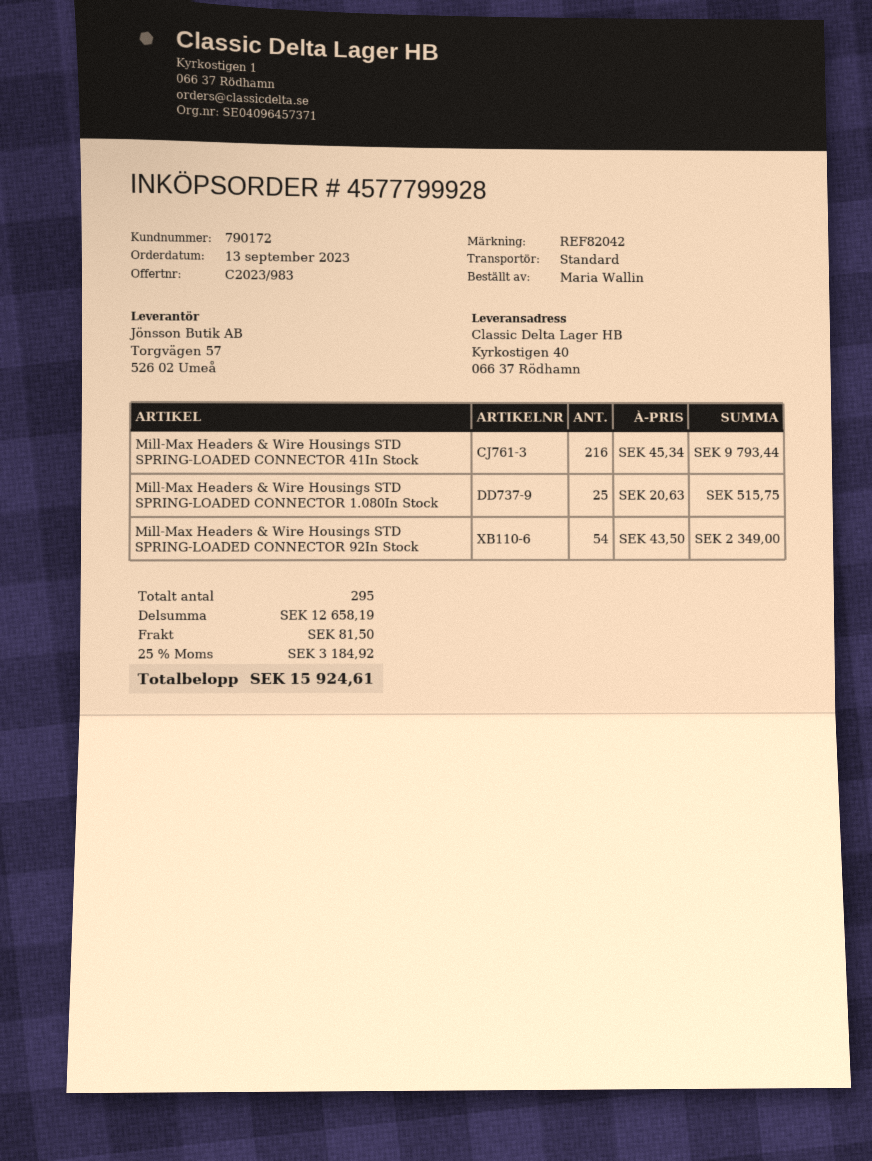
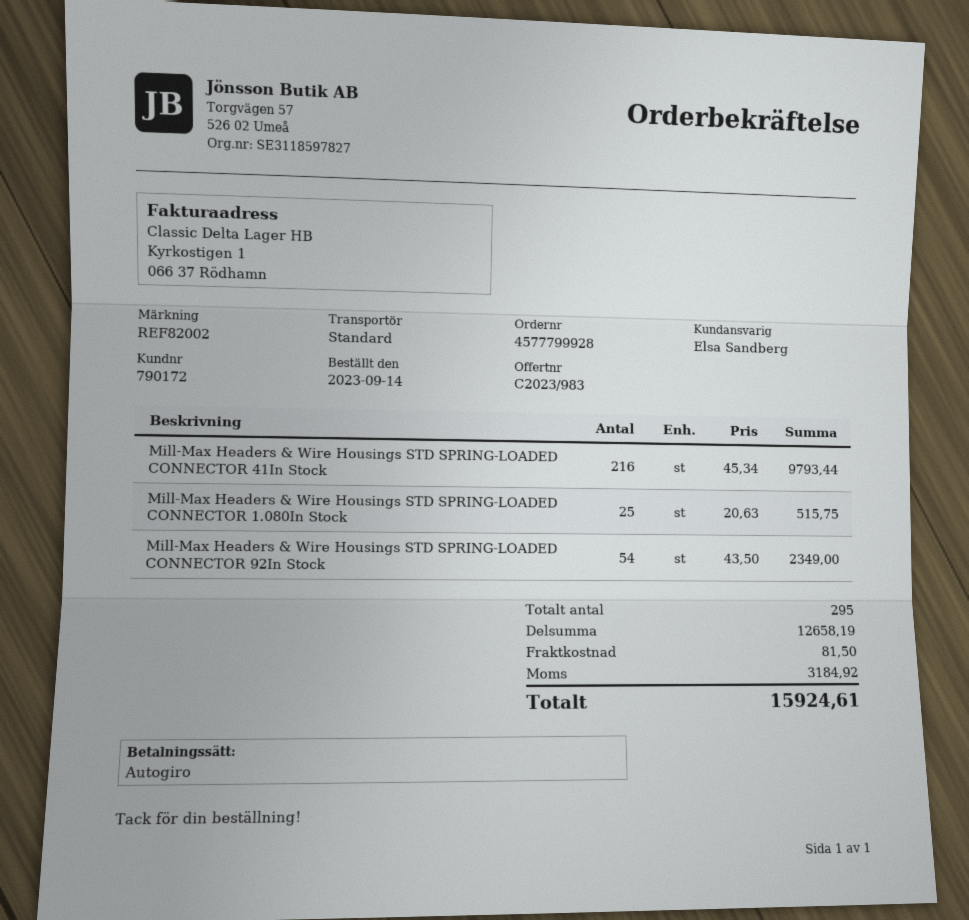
order date: 2023-09-13 -> 2023-09-14
reference: REF82042 -> REF82002

